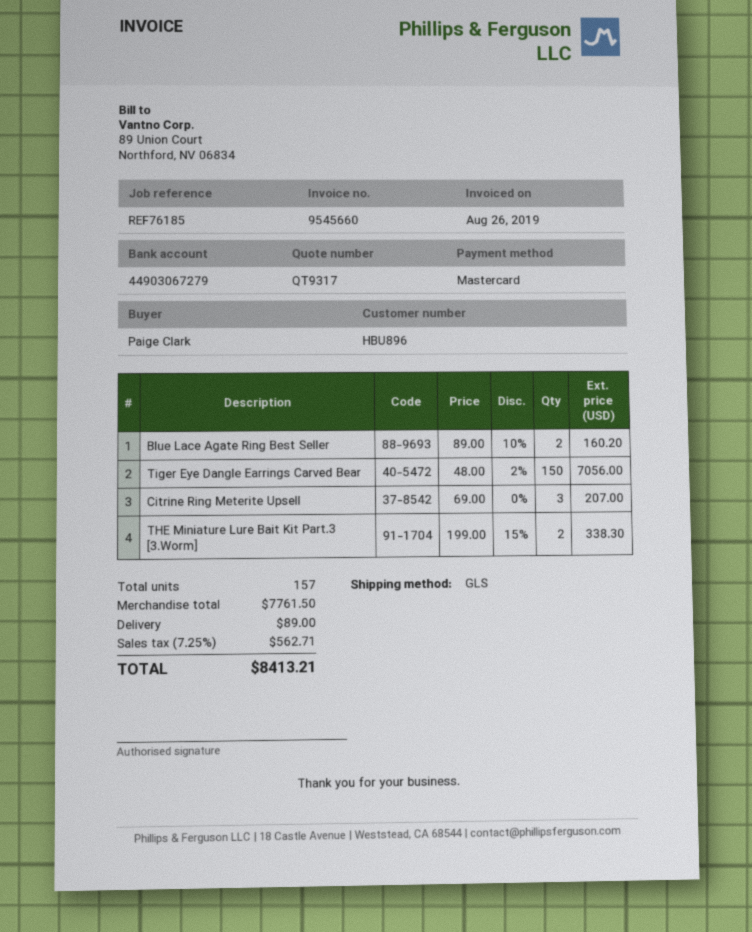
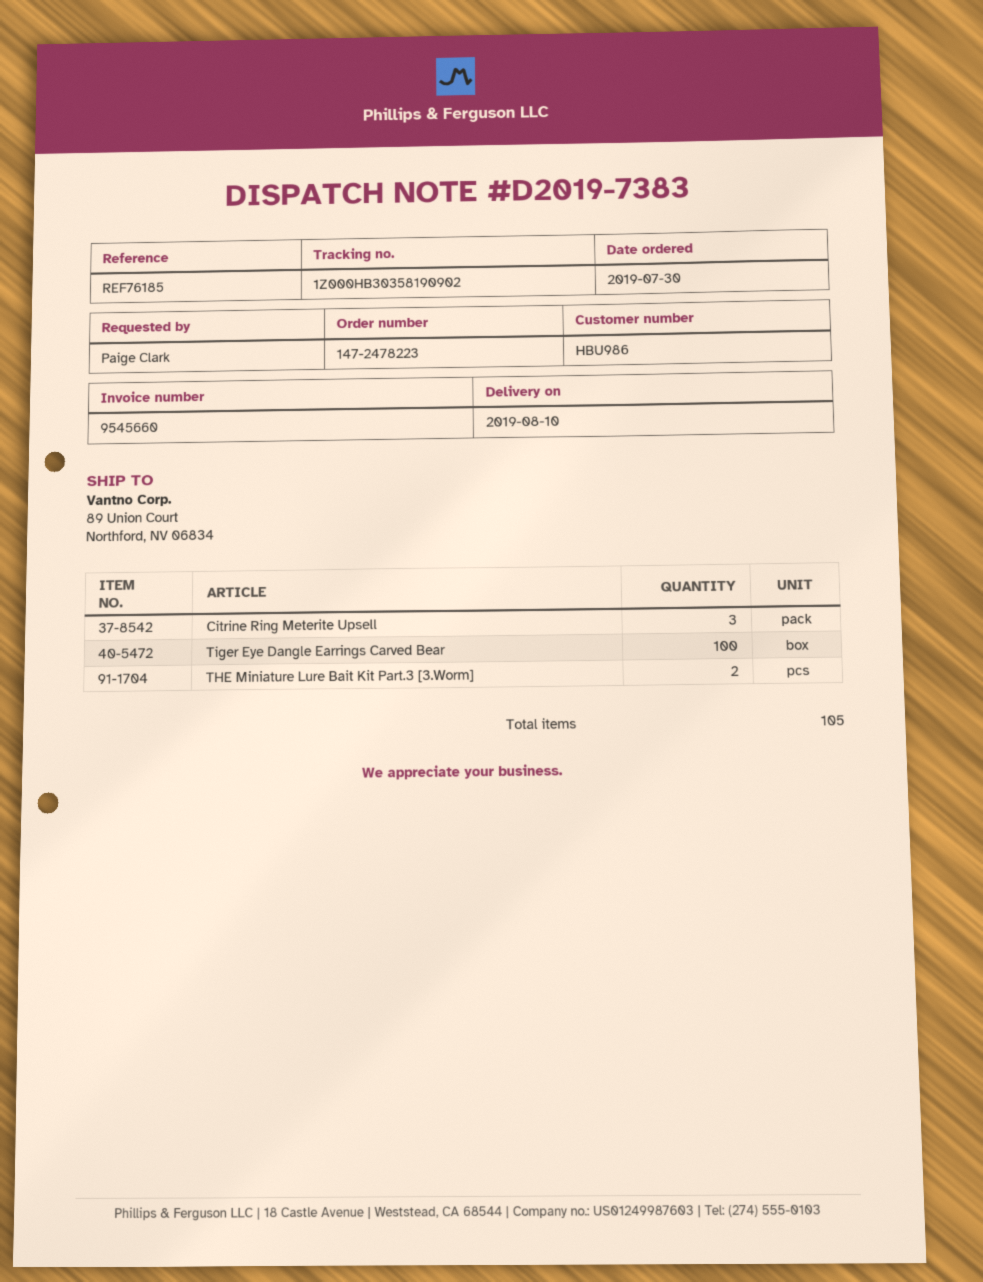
customer number: HBU896 -> HBU986
Blue Lace Agate Ring Best Seller: 2 -> none
Tiger Eye Dangle Earrings Carved Bear: 150 -> 100
total quantity: 157 -> 105

